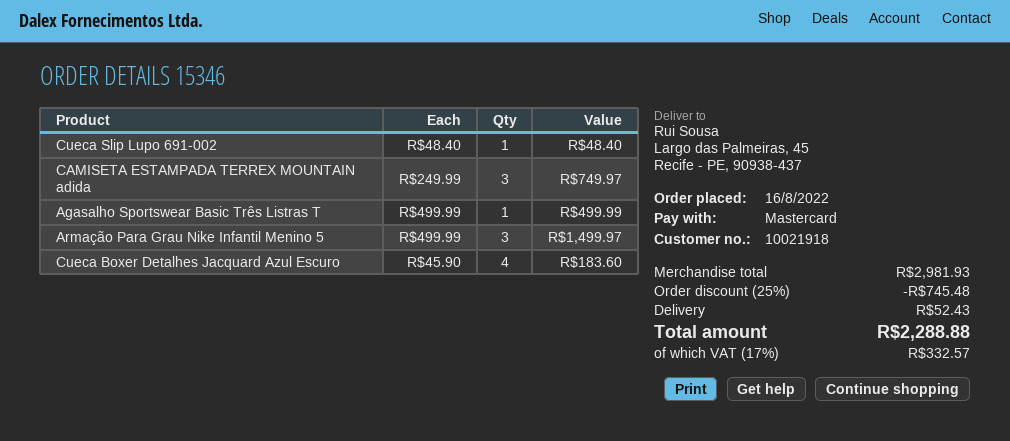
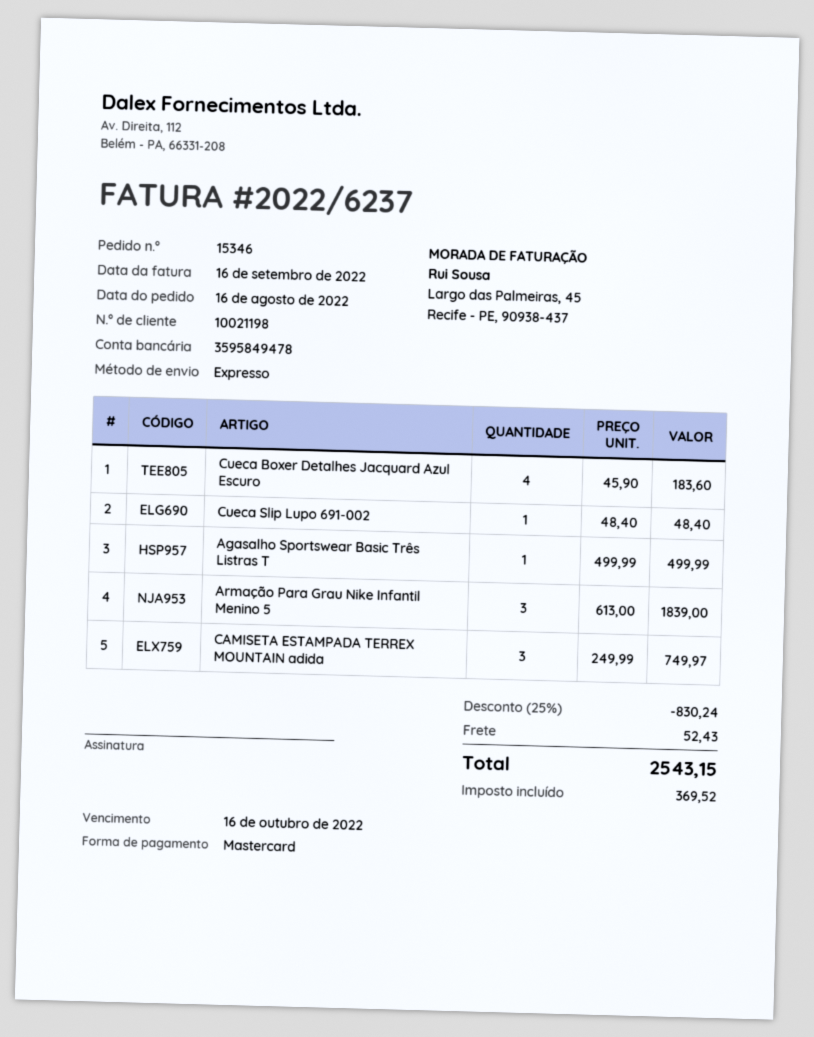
customer number: 10021918 -> 10021198
Armação Para Grau Nike Infantil Menino 5: 3 x 499.99 = 1499.97 -> 3 x 613.00 = 1839.00
discount: 25% = 745.48 -> 25% = 830.24
tax: 332.57 -> 369.52
total: 2288.88 -> 2543.15

